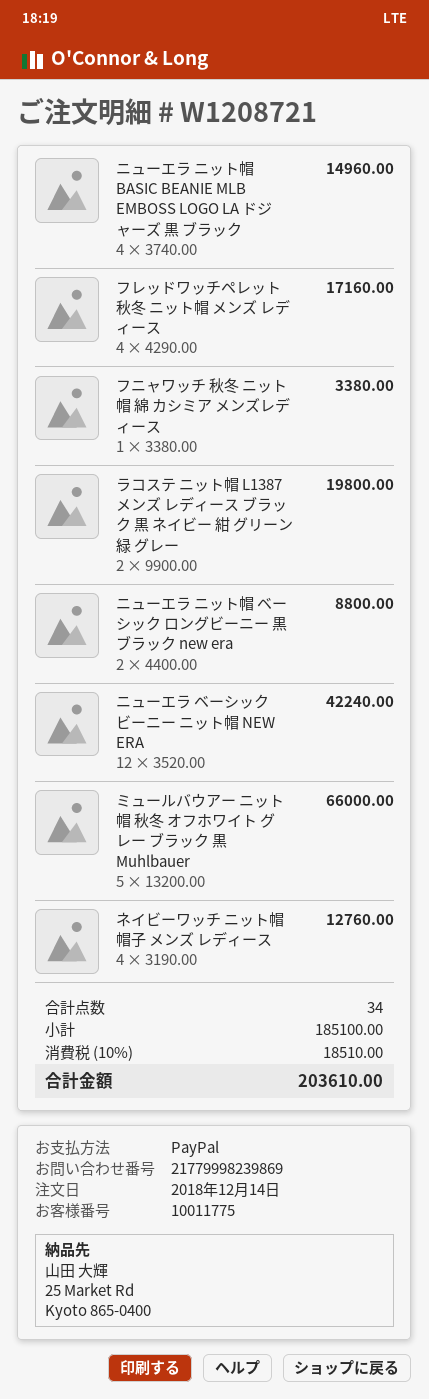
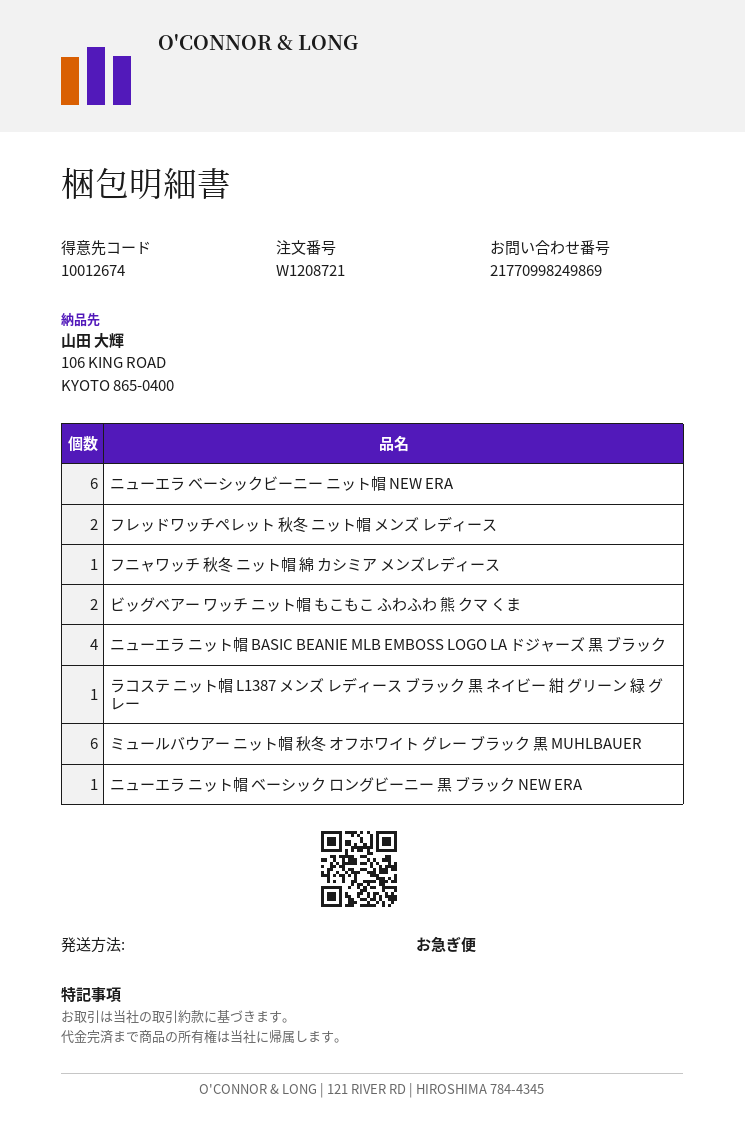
customer number: 10011775 -> 10012674
tracking number: 21779998239869 -> 21770998249869
ship to: 25 Market Rd, Kyoto 865-0400 -> 106 KING ROAD, KYOTO 865-0400
フレッドワッチペレット 秋冬 ニット帽 メンズ レディース: 4 -> 2
ラコステ ニット帽 L1387 メンズ レディース ブラック 黒 ネイビー 紺 グリーン 緑 グレー: 2 -> 1
ニューエラ ニット帽 ベーシック ロングビーニー 黒 ブラック new era: 2 -> 1
ニューエラ ベーシックビーニー ニット帽 NEW ERA: 12 -> 6
ミュールバウアー ニット帽 秋冬 オフホワイト グレー ブラック 黒 Muhlbauer: 5 -> 6
ネイビーワッチ ニット帽 帽子 メンズ レディース: 4 -> none
ビッグベアー ワッチ ニット帽 もこもこ ふわふわ 熊 クマ くま: none -> 2

